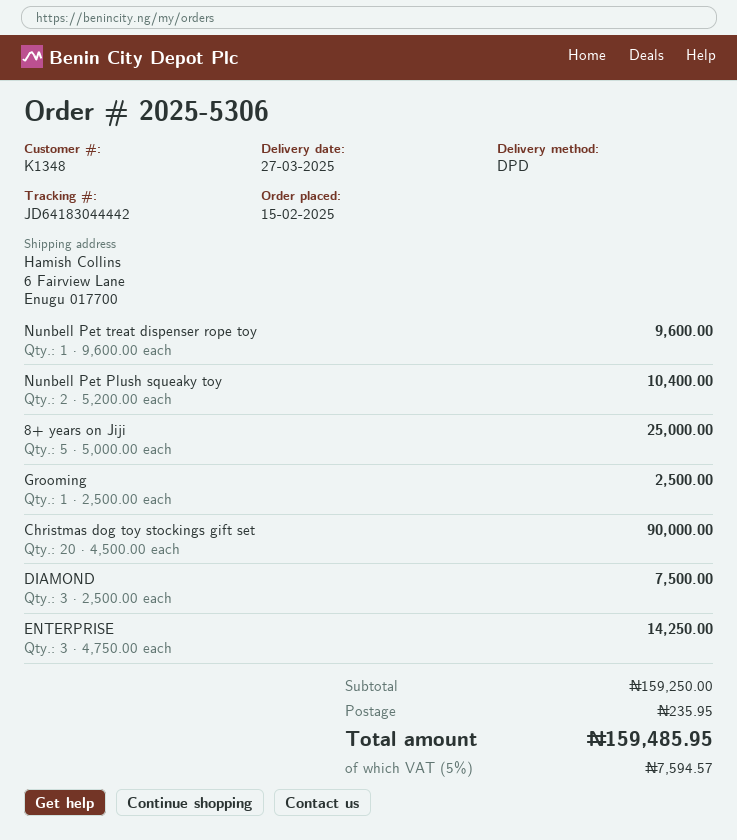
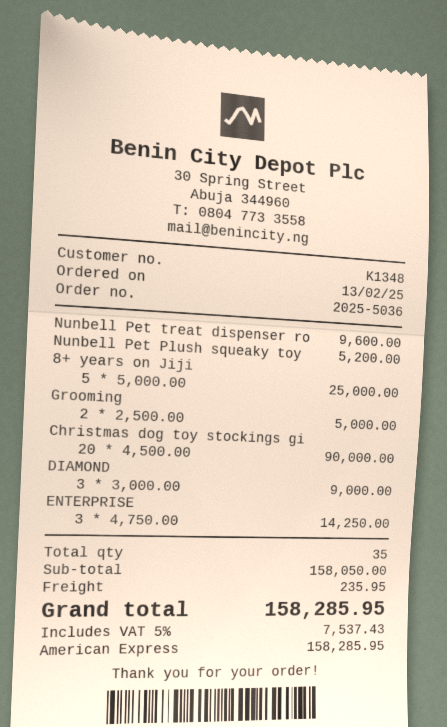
order number: 2025-5306 -> 2025-5036
order date: 2025-02-15 -> 2025-02-13
Nunbell Pet Plush squeaky toy: 2 x 5200.00 = 10400.00 -> 1 x 5200.00 = 5200.00
Grooming: 1 x 2500.00 = 2500.00 -> 2 x 2500.00 = 5000.00
DIAMOND: 3 x 2500.00 = 7500.00 -> 3 x 3000.00 = 9000.00
subtotal: 159250.00 -> 158050.00
tax: 5% = 7594.57 -> 5% = 7537.43
total: 159485.95 -> 158285.95

